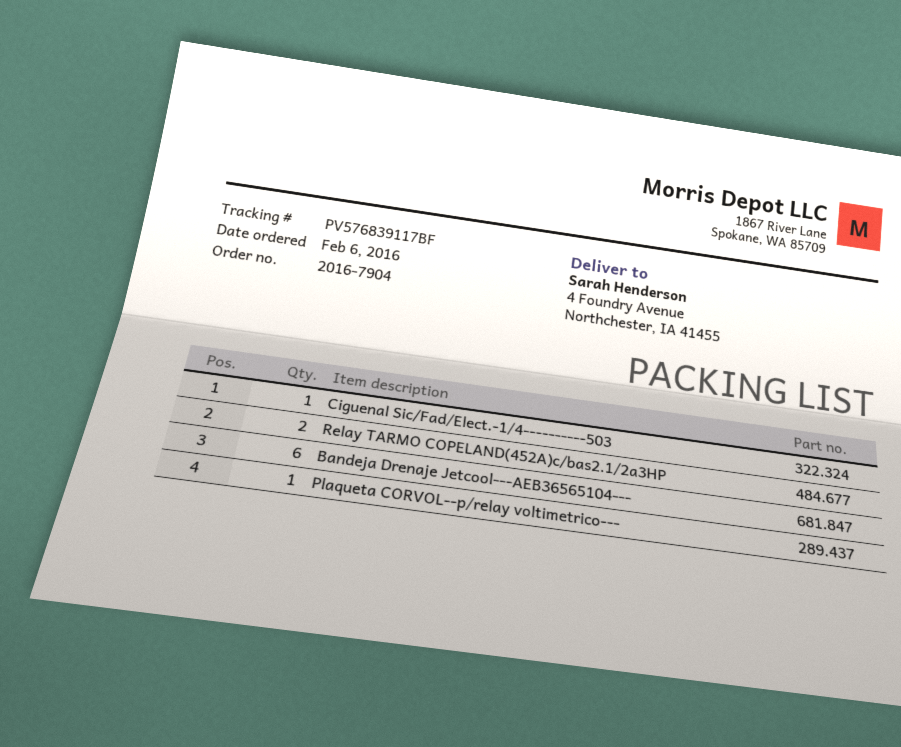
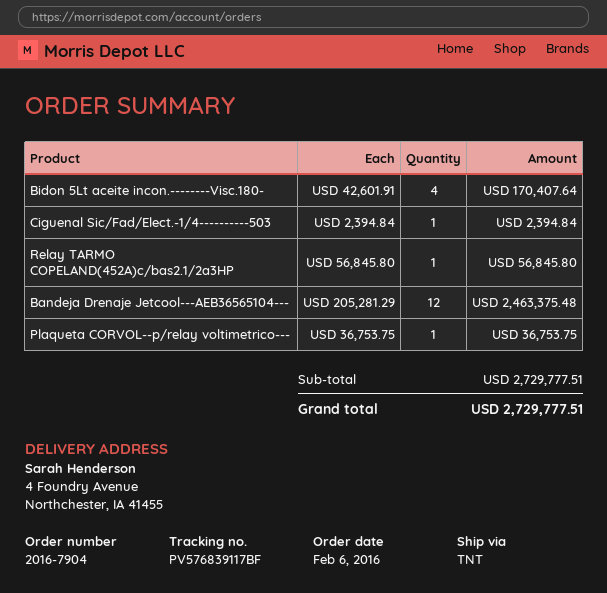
Relay TARMO COPELAND(452A)c/bas2.1/2a3HP: 2 -> 1
Bandeja Drenaje Jetcool---AEB36565104---: 6 -> 12
Bidon 5Lt aceite incon.--------Visc.180-: none -> 4

